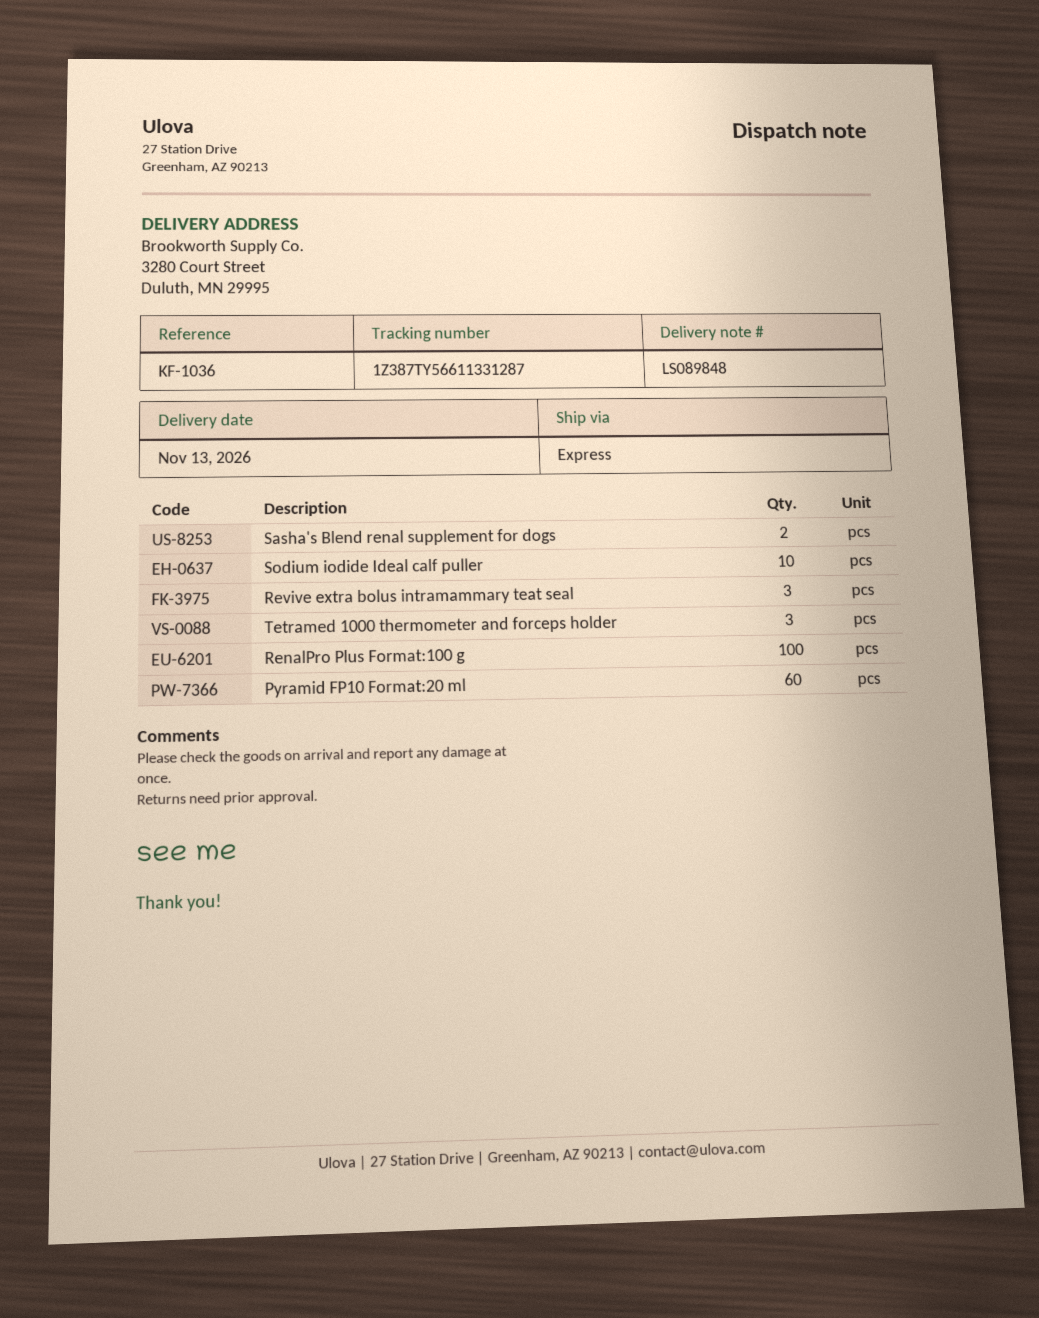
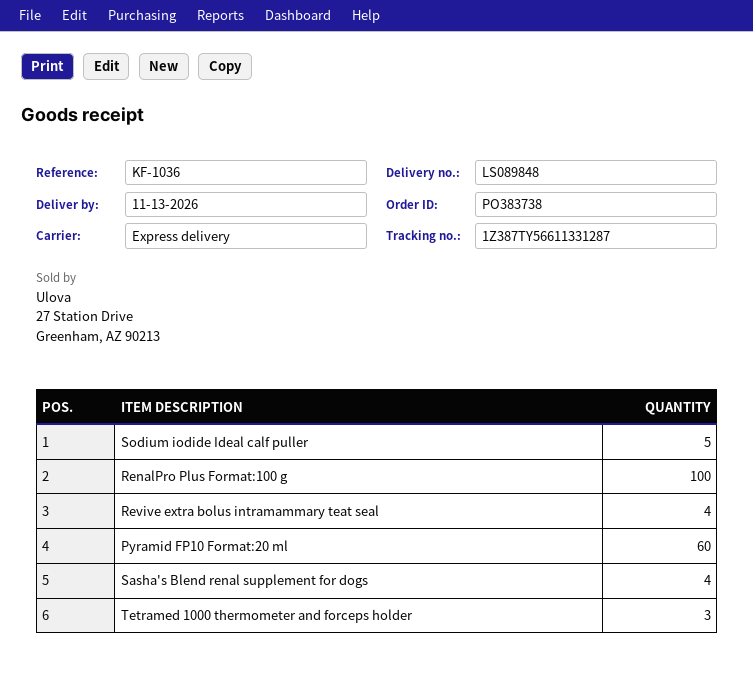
Sasha's Blend renal supplement for dogs: 2 -> 4
Sodium iodide Ideal calf puller: 10 -> 5
Revive extra bolus intramammary teat seal: 3 -> 4

